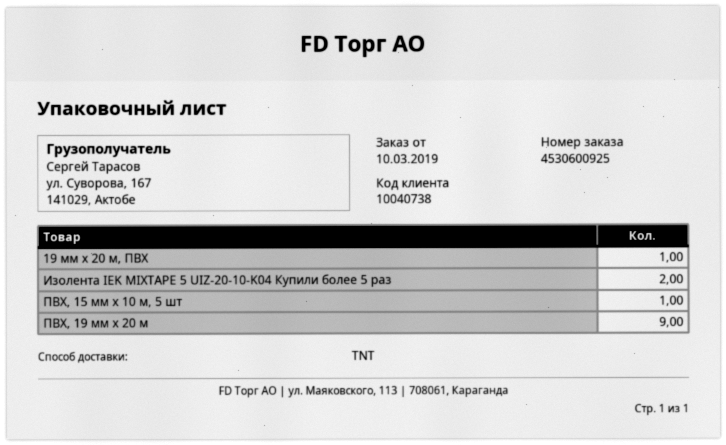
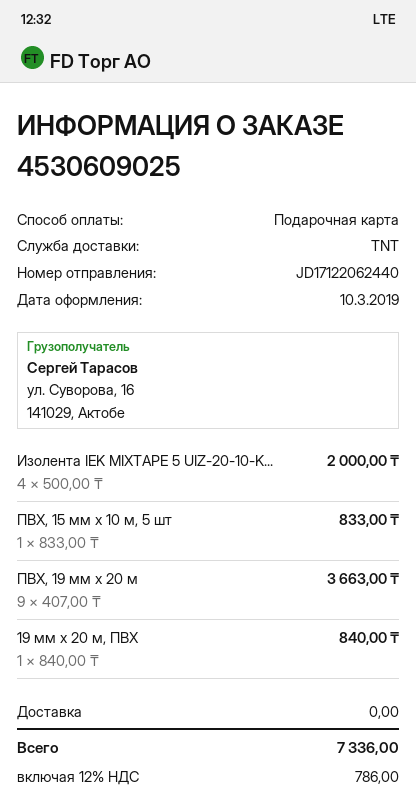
order number: 4530600925 -> 4530609025
ship to: ул. Суворова, 167, 141029, Актобе -> ул. Суворова, 16, 141029, Актобе
Изолента IEK MIXTAPE 5 UIZ-20-10-K04 Купили более 5 раз: 2 -> 4

